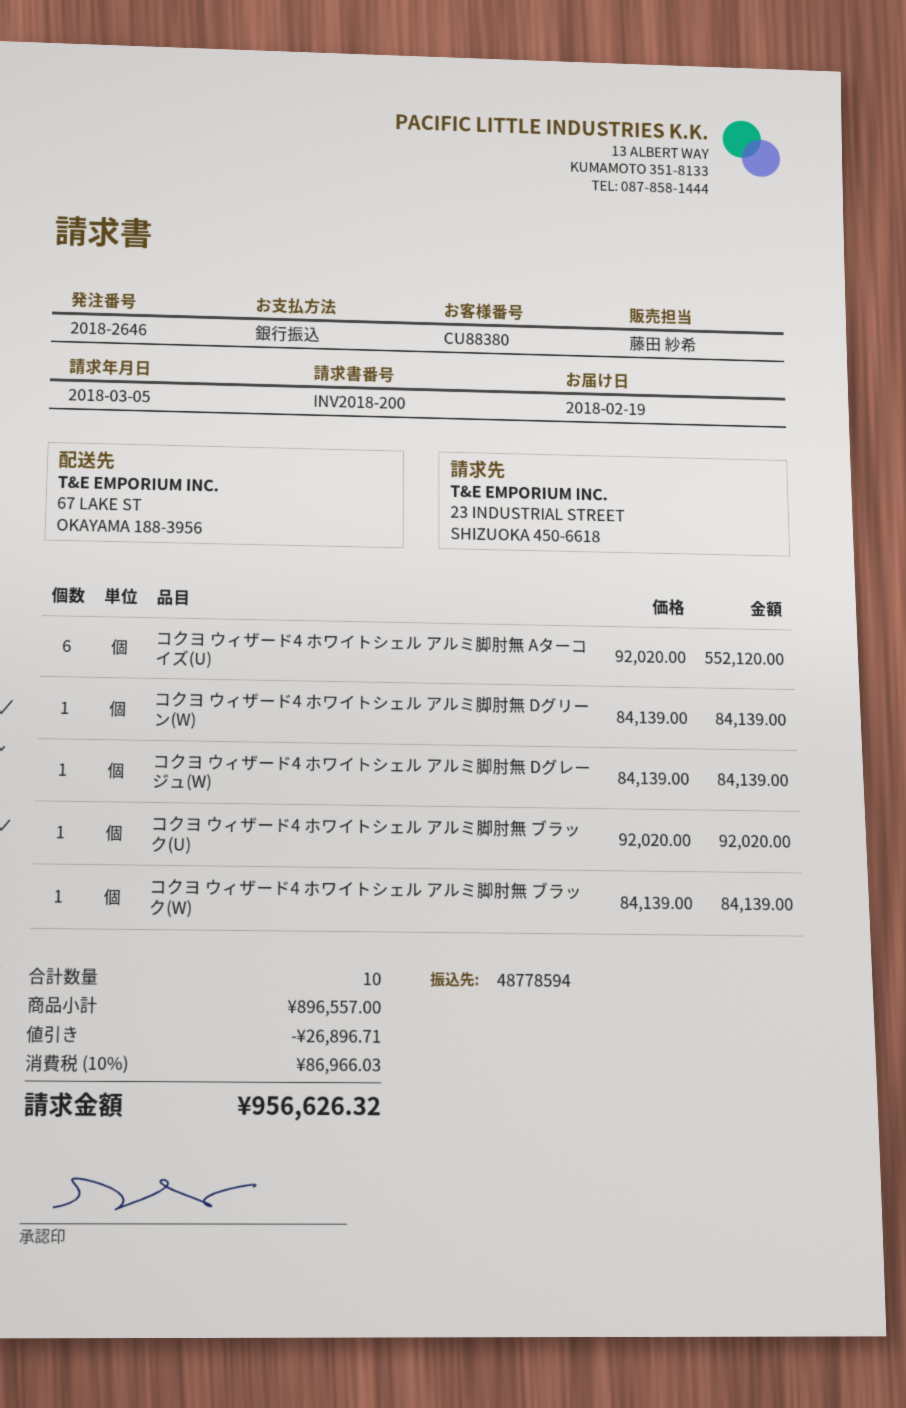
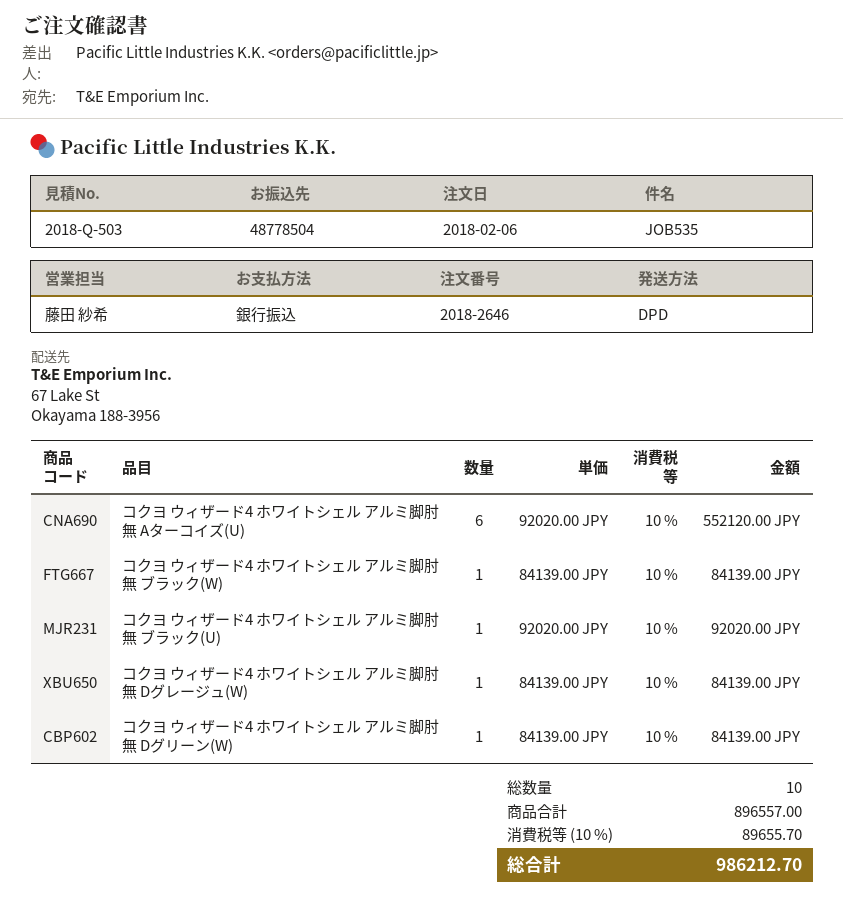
bank account: 48778594 -> 48778504
discount: 26896.71 -> none
tax: 10% = 86966.03 -> 10% = 89655.70
total: 956626.32 -> 986212.70

